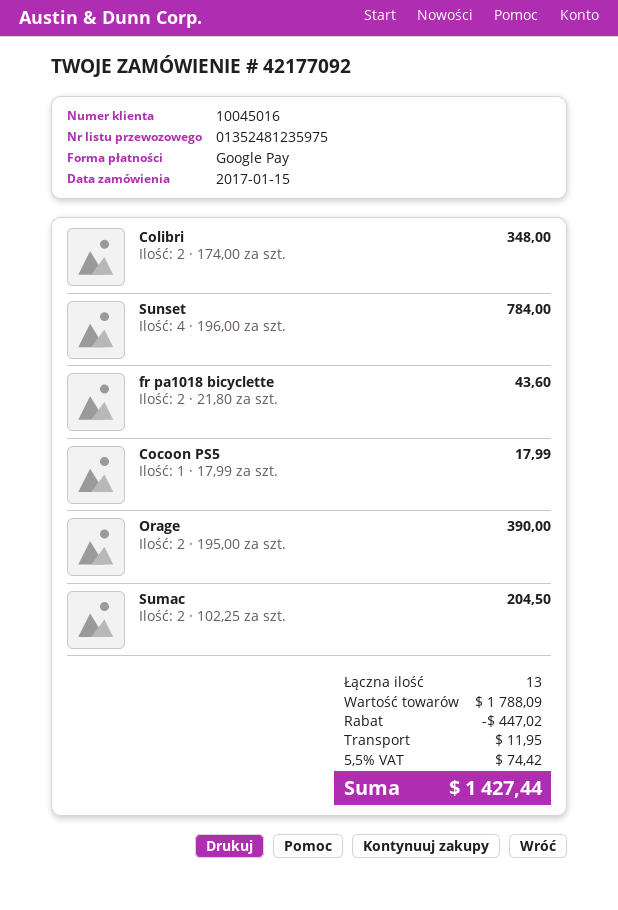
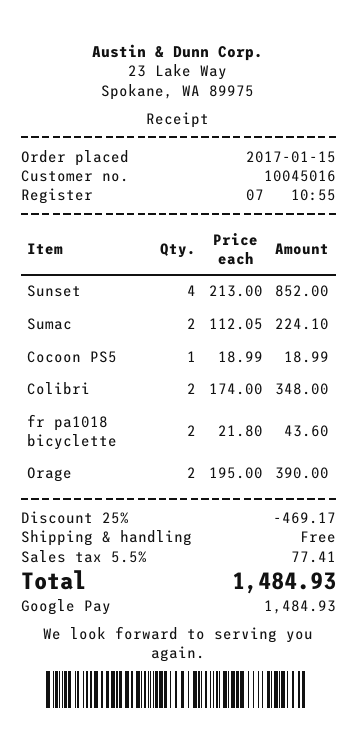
Sunset: 4 x 196.00 = 784.00 -> 4 x 213.00 = 852.00
Cocoon PS5: 1 x 17.99 = 17.99 -> 1 x 18.99 = 18.99
Sumac: 2 x 102.25 = 204.50 -> 2 x 112.05 = 224.10
discount: 447.02 -> 469.17
shipping: 11.95 -> 0.00
tax: 5.5% = 74.42 -> 5.5% = 77.41
total: 1427.44 -> 1484.93

